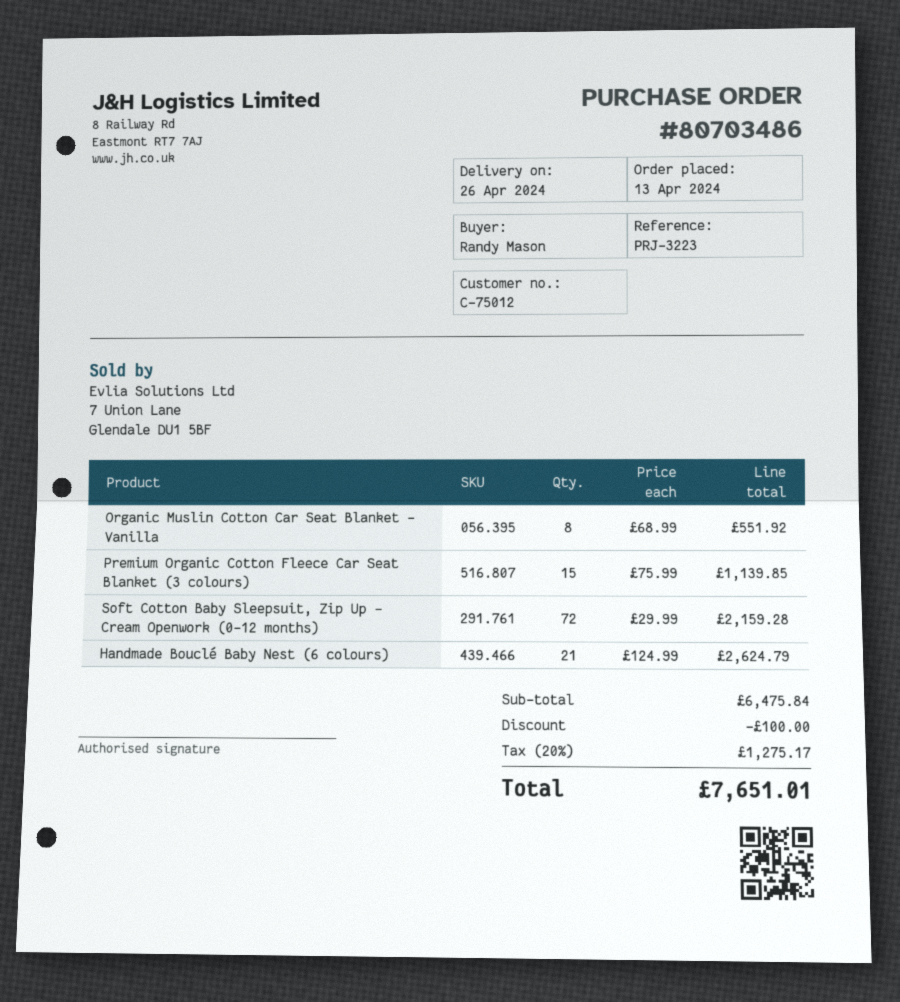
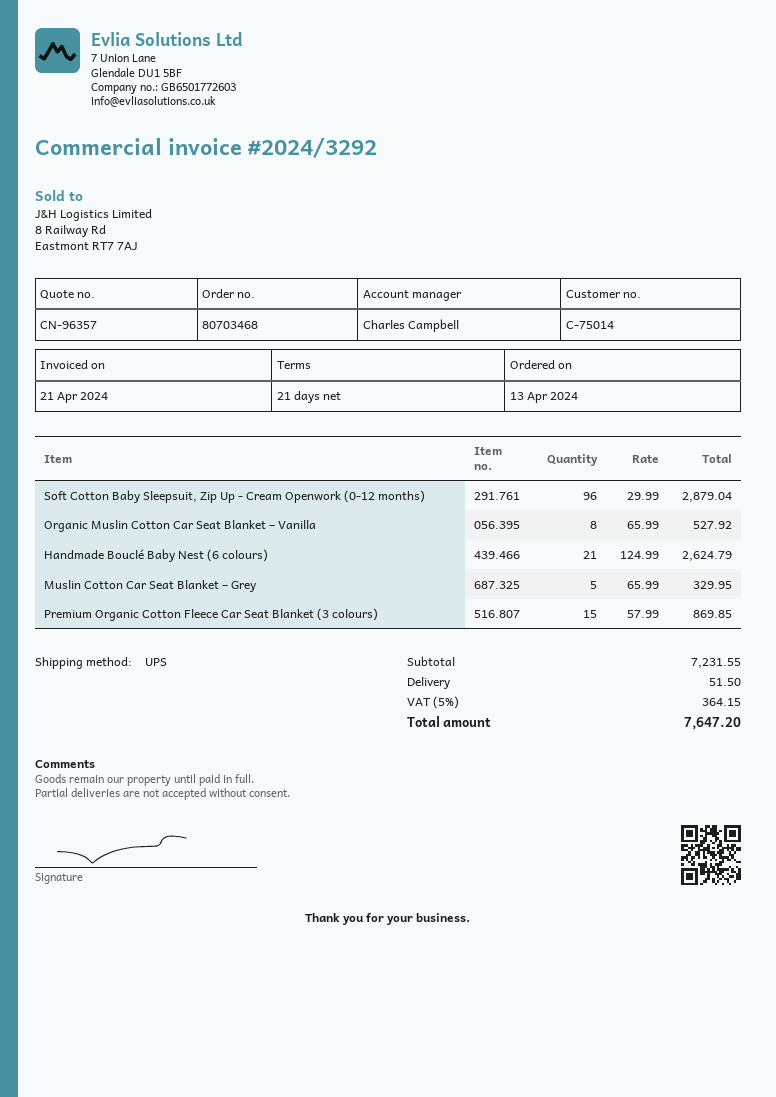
order number: 80703486 -> 80703468
customer number: C-75012 -> C-75014
Organic Muslin Cotton Car Seat Blanket – Vanilla: 8 x 68.99 = 551.92 -> 8 x 65.99 = 527.92
Premium Organic Cotton Fleece Car Seat Blanket (3 colours): 15 x 75.99 = 1139.85 -> 15 x 57.99 = 869.85
Soft Cotton Baby Sleepsuit, Zip Up - Cream Openwork (0-12 months): 72 x 29.99 = 2159.28 -> 96 x 29.99 = 2879.04
Muslin Cotton Car Seat Blanket – Grey: none -> 5 x 65.99 = 329.95
subtotal: 6475.84 -> 7231.55
discount: 100.00 -> none
shipping: none -> 51.50
tax: 20% = 1275.17 -> 5% = 364.15
total: 7651.01 -> 7647.20

